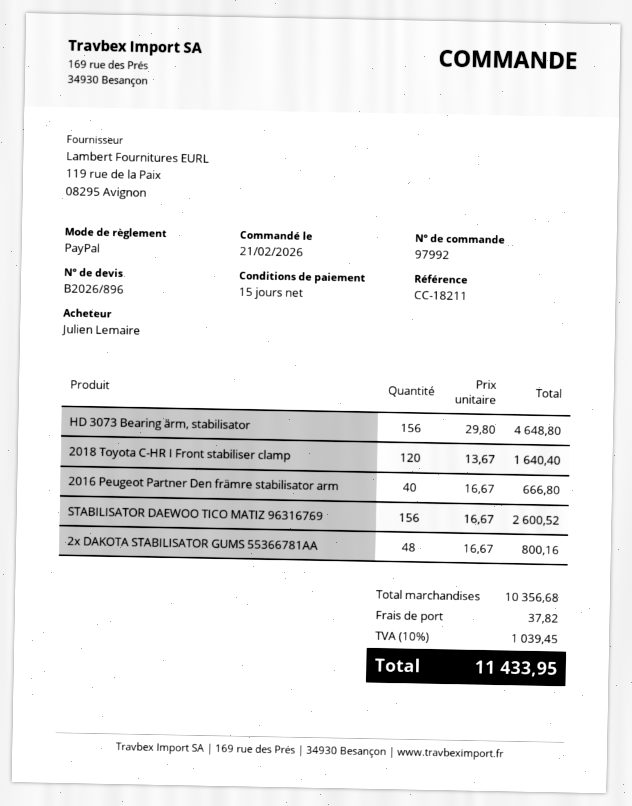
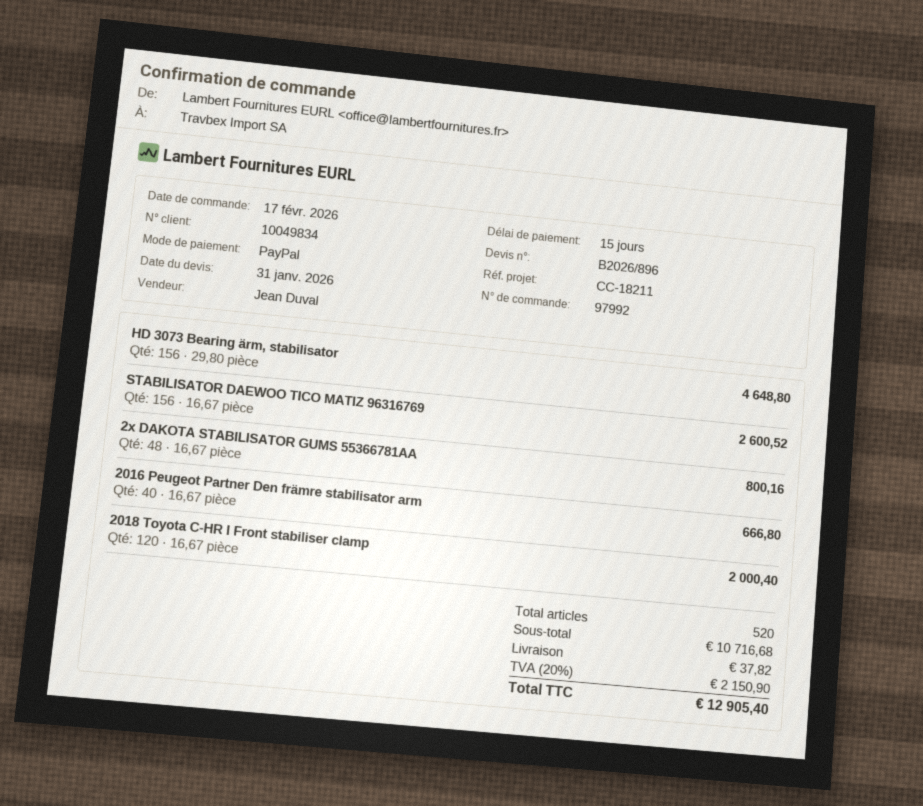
order date: 2026-02-21 -> 2026-02-17
2018 Toyota C-HR I Front stabiliser clamp: 120 x 13.67 = 1640.40 -> 120 x 16.67 = 2000.40
subtotal: 10356.68 -> 10716.68
tax: 10% = 1039.45 -> 20% = 2150.90
total: 11433.95 -> 12905.40

